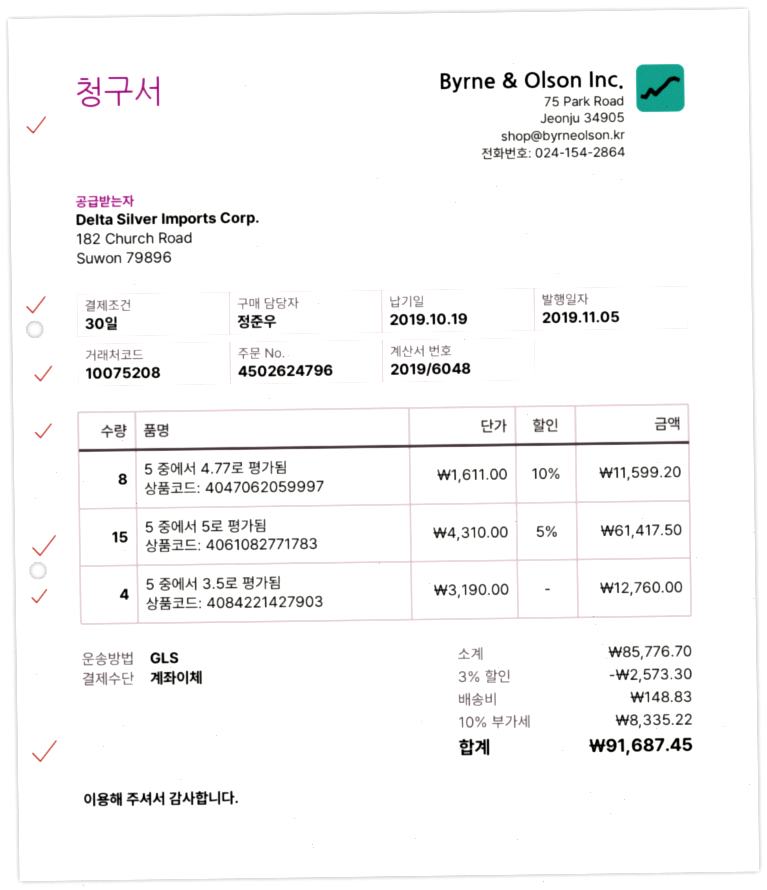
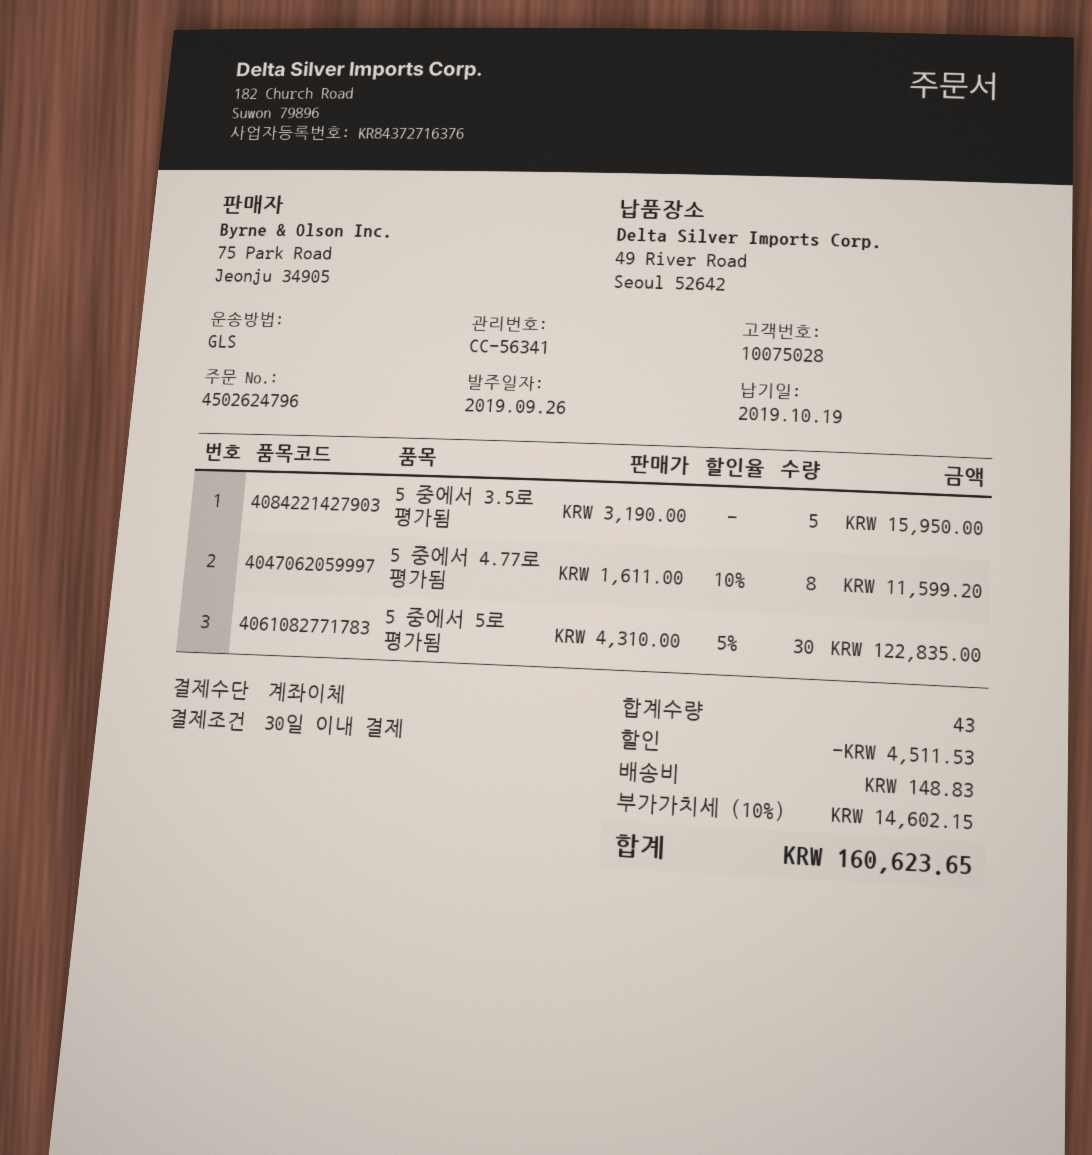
customer number: 10075208 -> 10075028
5 중에서 5로 평가됨: 15 x 4310.00 - 5% = 61417.50 -> 30 x 4310.00 - 5% = 122835.00
5 중에서 3.5로 평가됨: 4 x 3190.00 = 12760.00 -> 5 x 3190.00 = 15950.00
discount: 2573.30 -> 4511.53
tax: 10% = 8335.22 -> 10% = 14602.15
total: 91687.45 -> 160623.65

